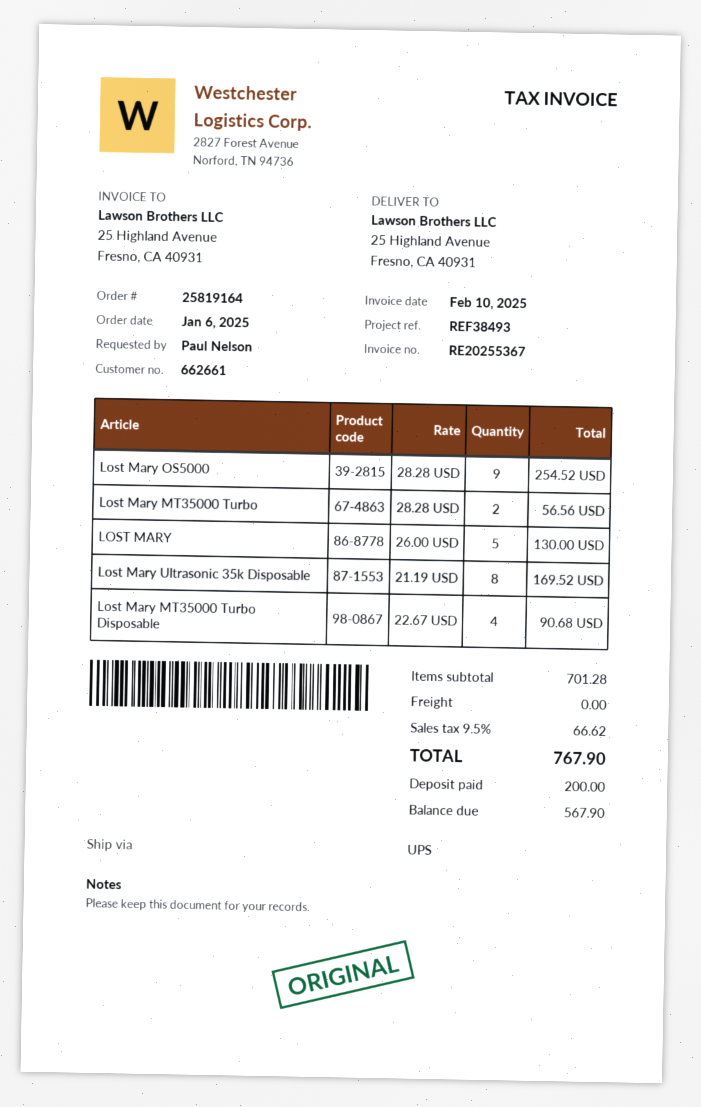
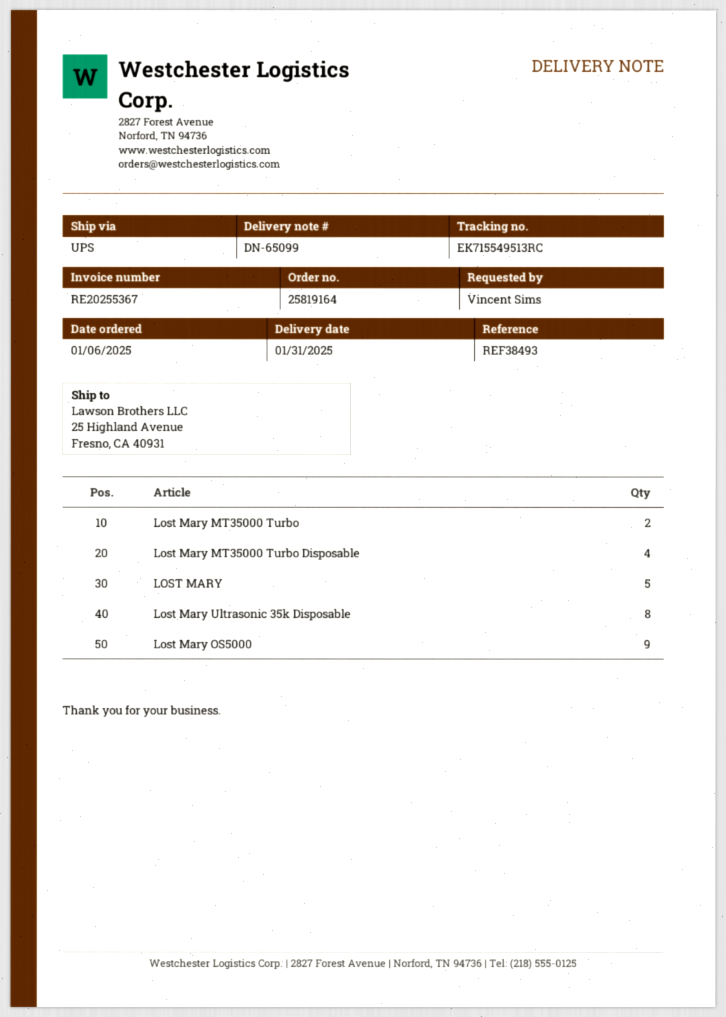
ordered by: Paul Nelson -> Vincent Sims

